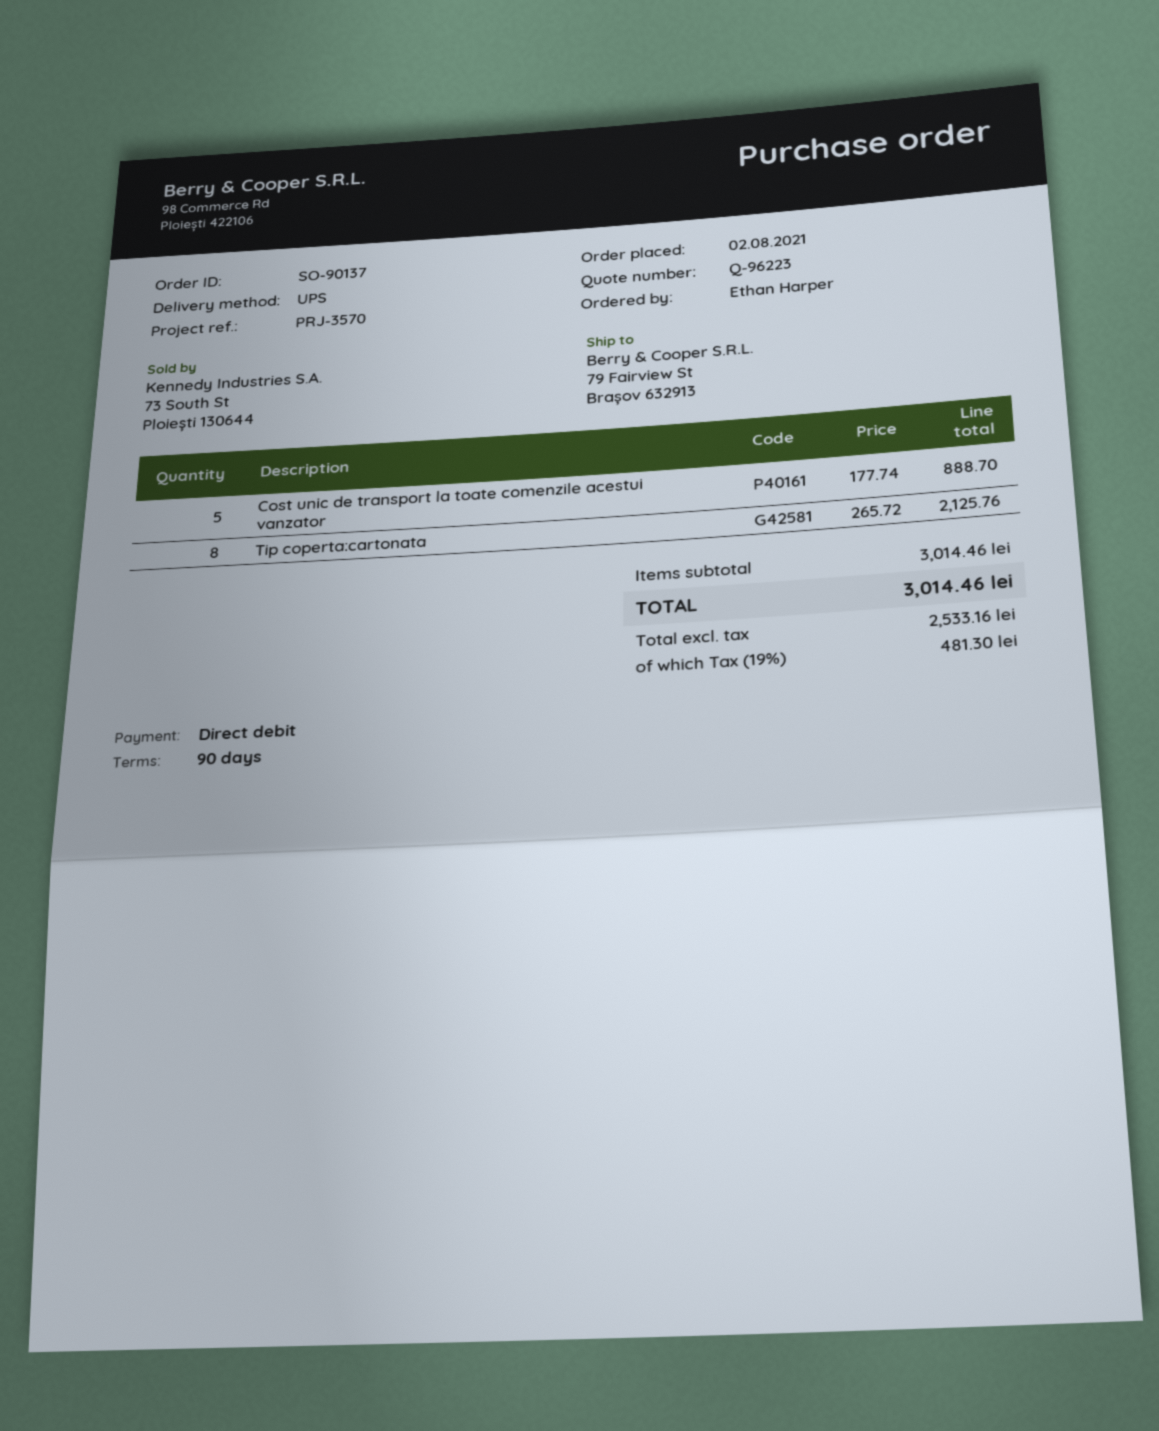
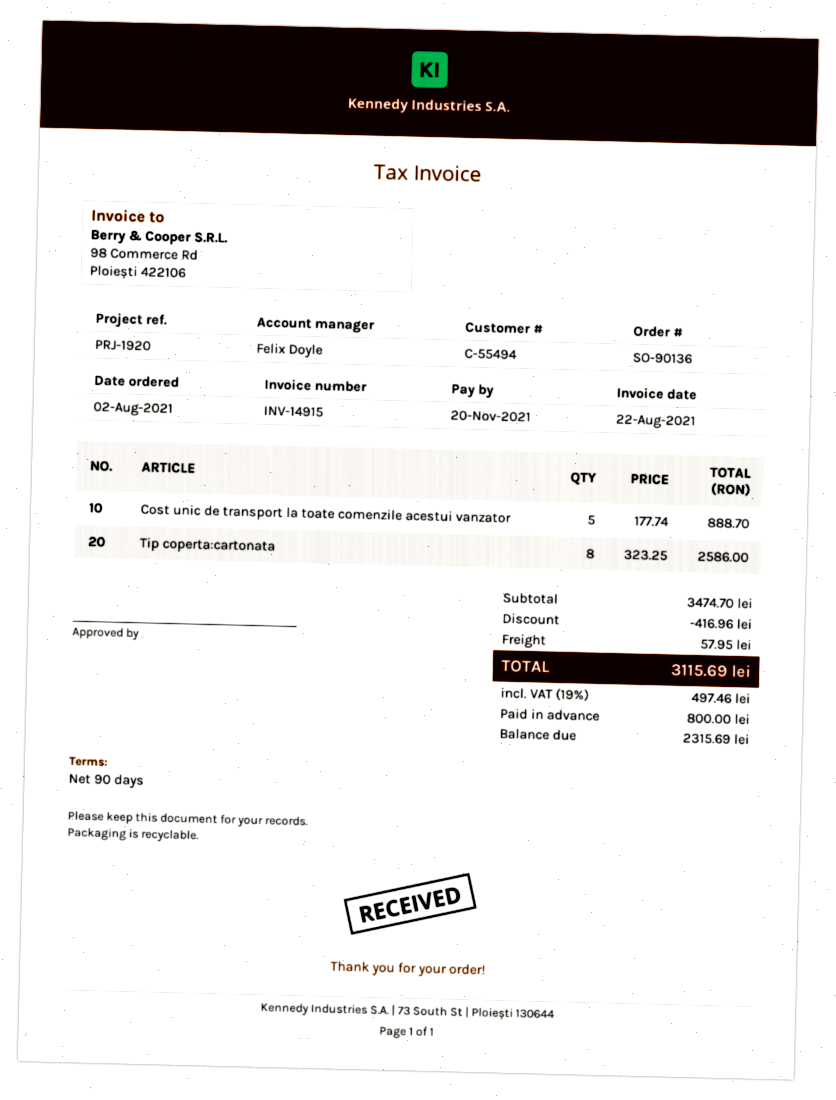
order number: SO-90137 -> SO-90136
reference: PRJ-3570 -> PRJ-1920
Tip coperta:cartonata: 8 x 265.72 = 2125.76 -> 8 x 323.25 = 2586.00
subtotal: 3014.46 -> 3474.70
discount: none -> 416.96
shipping: none -> 57.95
tax: 19% = 481.30 -> 19% = 497.46
total: 3014.46 -> 3115.69

